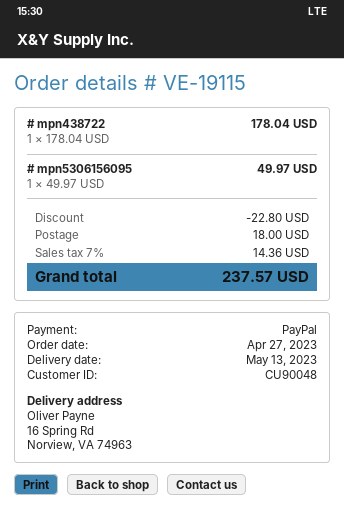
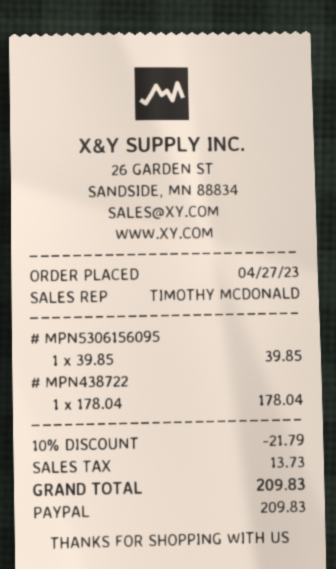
# mpn5306156095: 1 x 49.97 = 49.97 -> 1 x 39.85 = 39.85
discount: 22.80 -> 21.79
shipping: 18.00 -> none
tax: 14.36 -> 13.73
total: 237.57 -> 209.83

